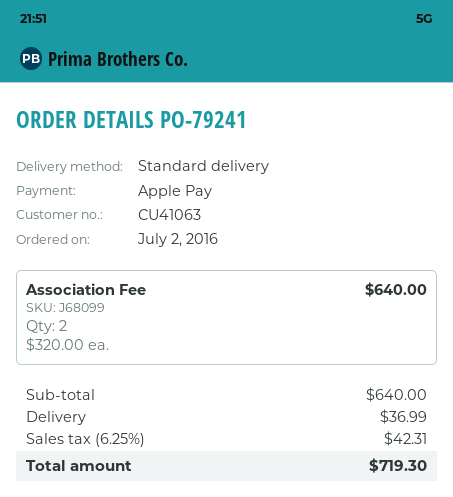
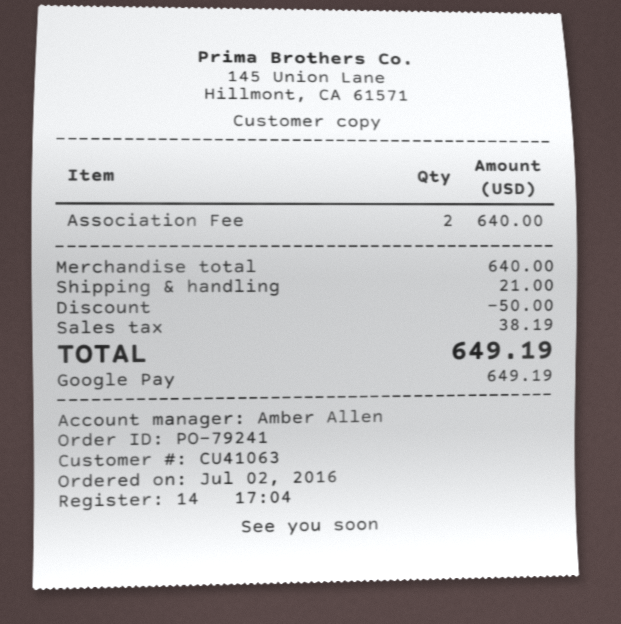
payment method: Apple Pay -> Google Pay
discount: none -> 50.00
shipping: 36.99 -> 21.00
tax: 42.31 -> 38.19
total: 719.30 -> 649.19

